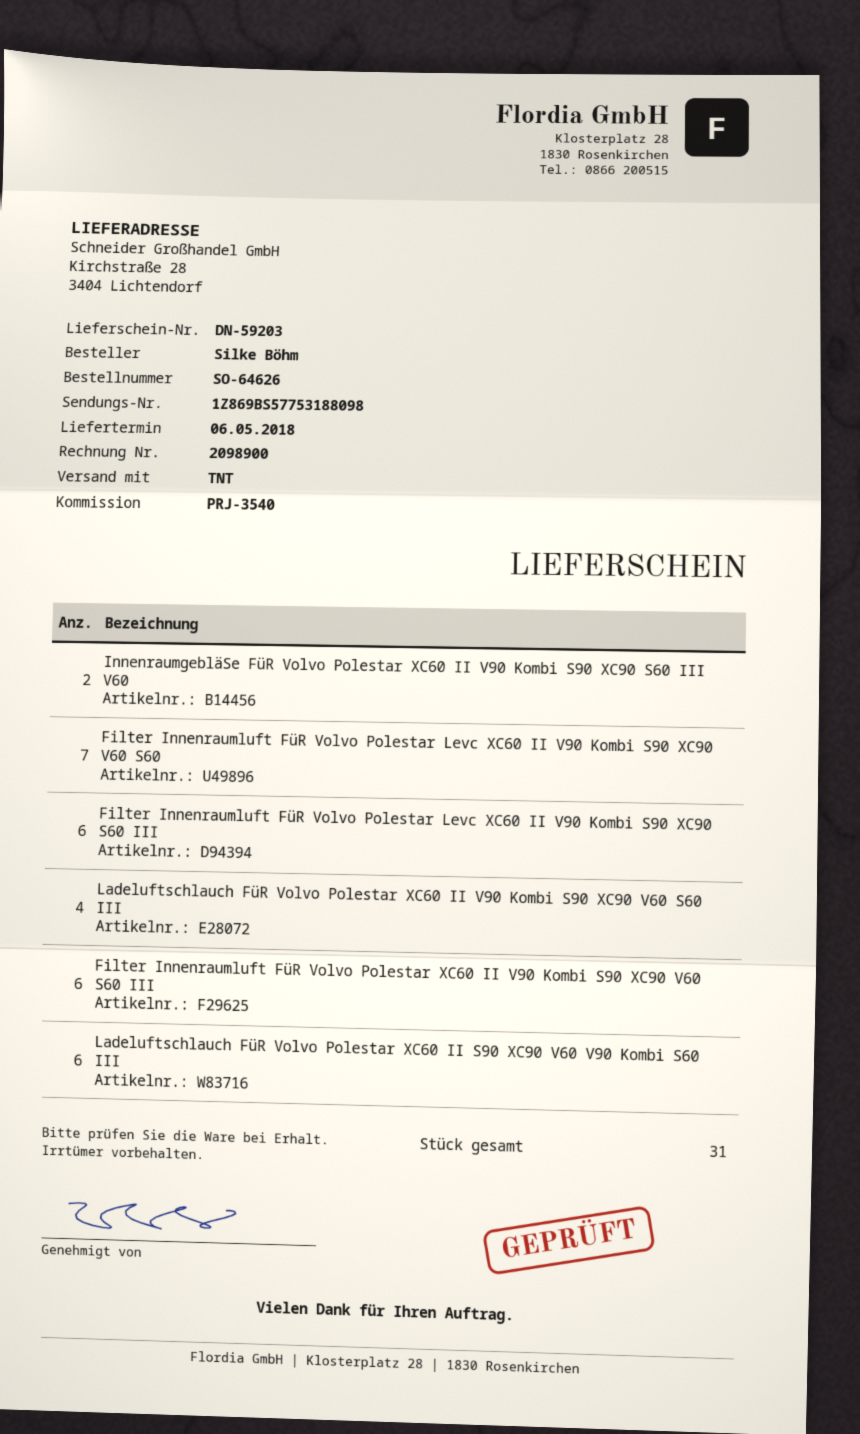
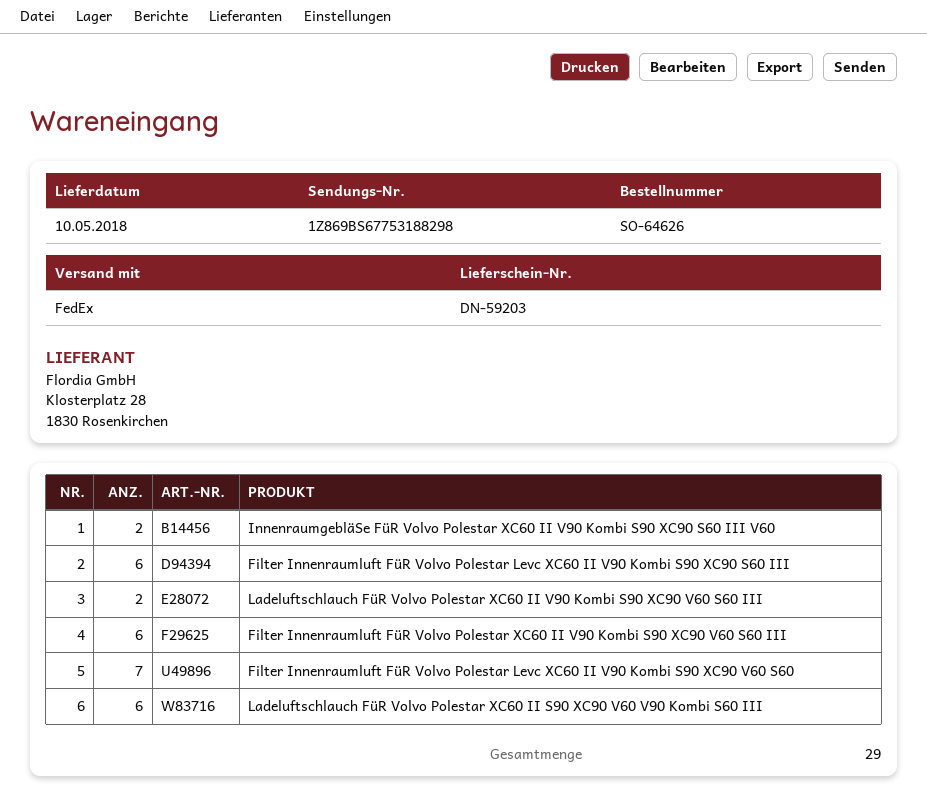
delivery date: 2018-05-06 -> 2018-05-10
shipping method: TNT -> FedEx
tracking number: 1Z869BS57753188098 -> 1Z869BS67753188298
Ladeluftschlauch FüR Volvo Polestar XC60 II V90 Kombi S90 XC90 V60 S60 III: 4 -> 2
total quantity: 31 -> 29

